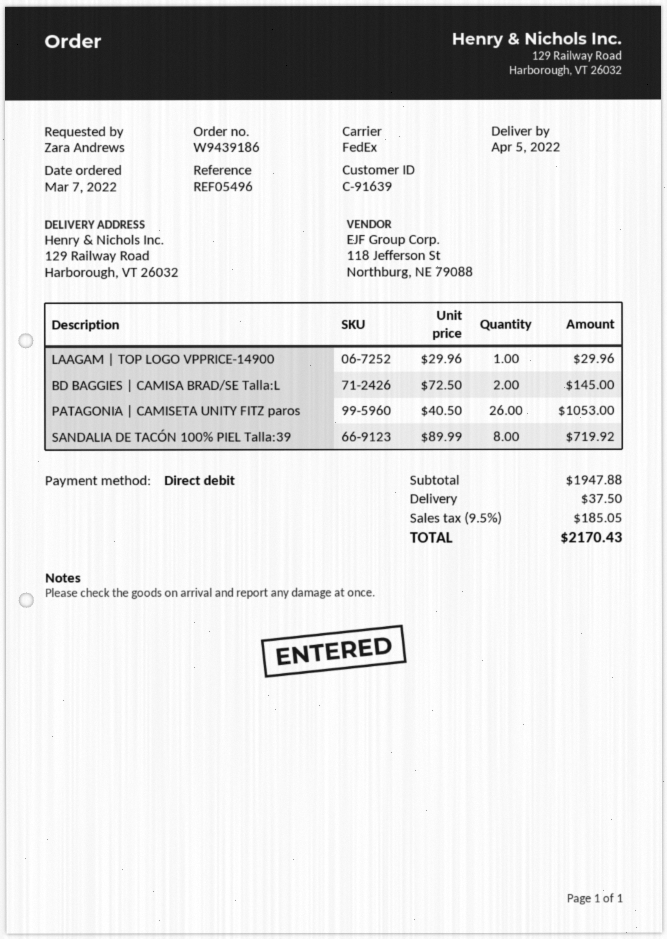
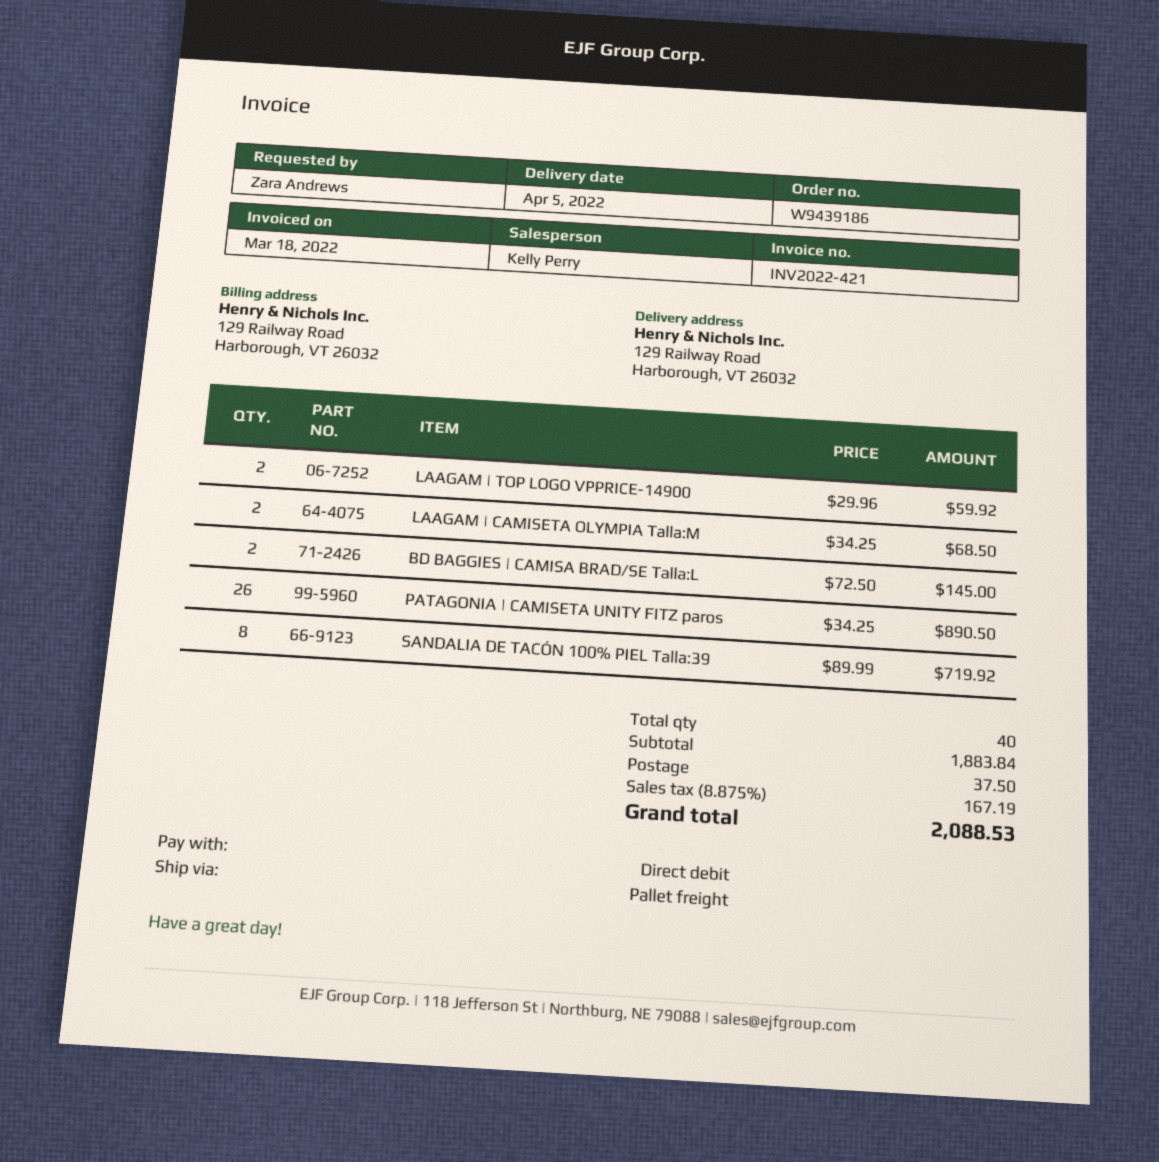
shipping method: FedEx -> pallet freight
LAAGAM | TOP LOGO VPPRICE-14900: 1 x 29.96 = 29.96 -> 2 x 29.96 = 59.92
PATAGONIA | CAMISETA UNITY FITZ paros: 26 x 40.50 = 1053.00 -> 26 x 34.25 = 890.50
LAAGAM | CAMISETA OLYMPIA Talla:M: none -> 2 x 34.25 = 68.50
subtotal: 1947.88 -> 1883.84
tax: 9.5% = 185.05 -> 8.875% = 167.19
total: 2170.43 -> 2088.53

